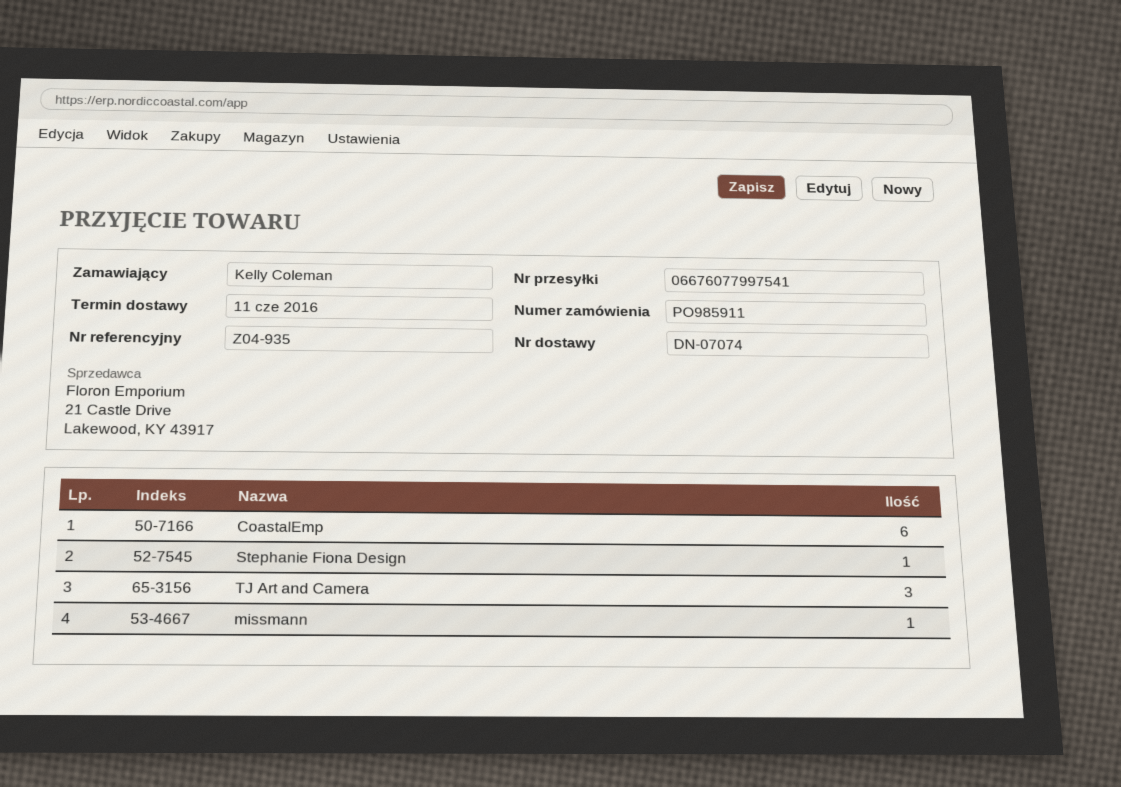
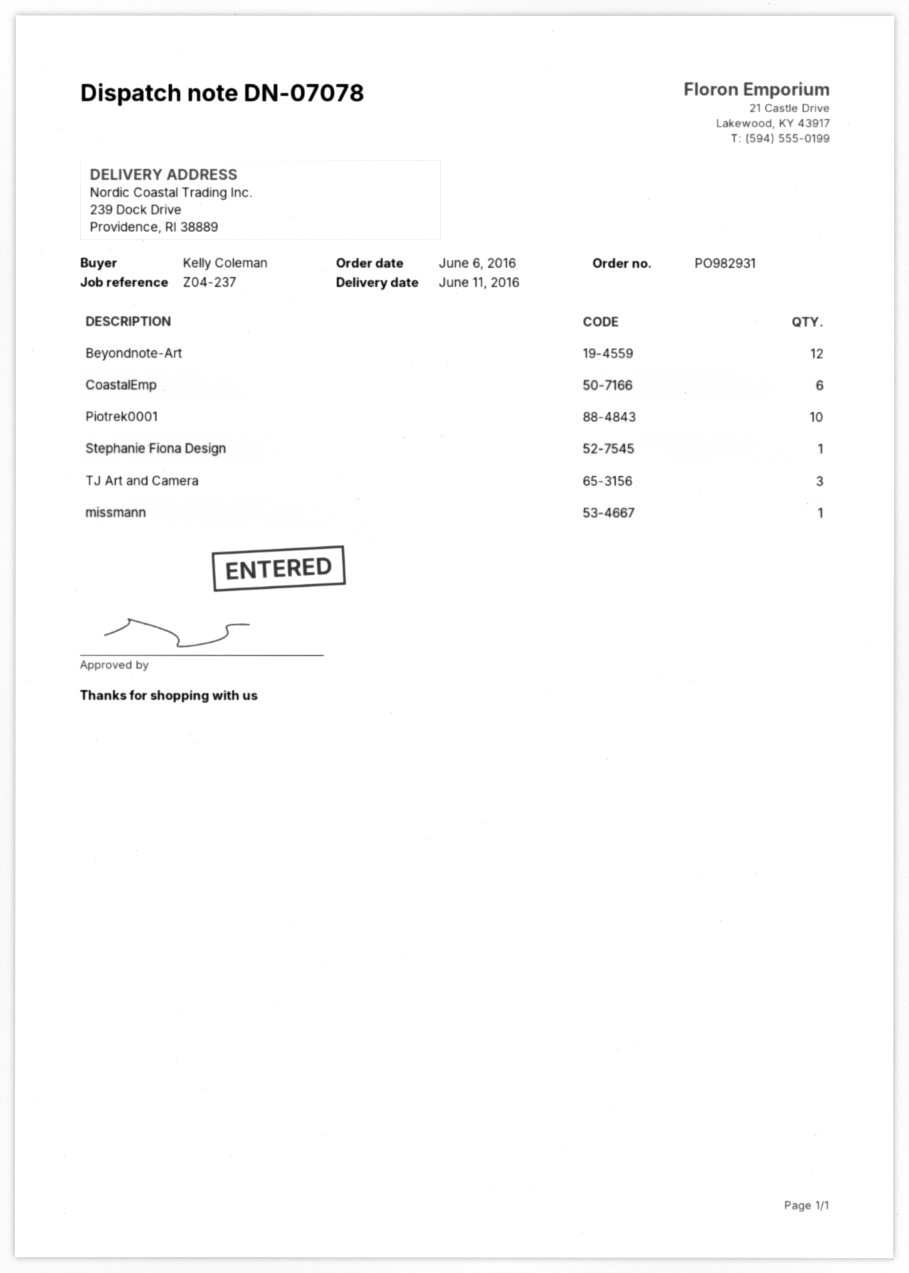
order number: PO985911 -> PO982931
delivery note number: DN-07074 -> DN-07078
reference: Z04-935 -> Z04-237
Beyondnote-Art: none -> 12
Piotrek0001: none -> 10

